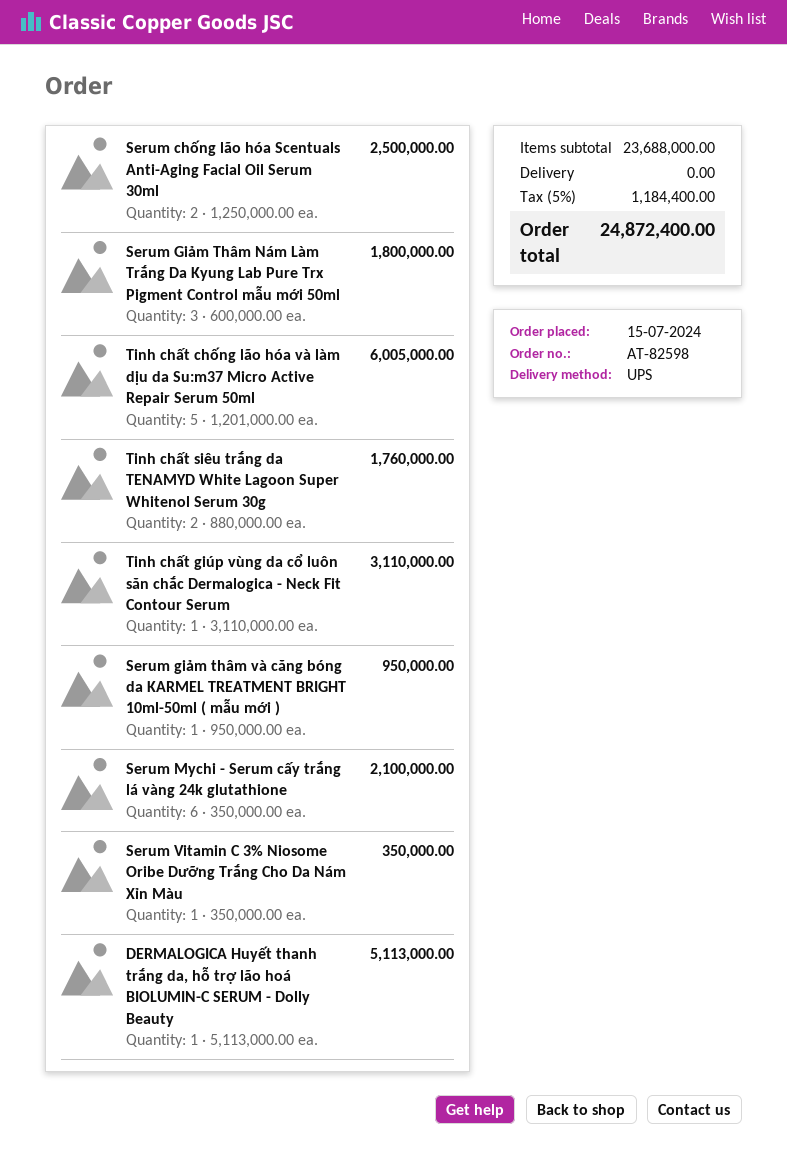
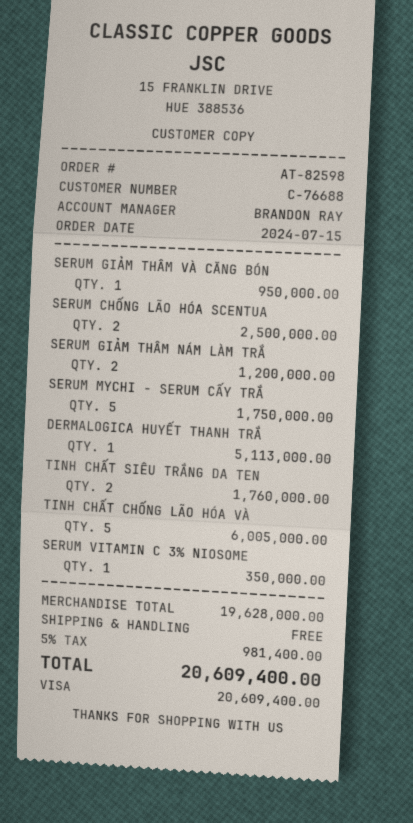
Serum Giảm Thâm Nám Làm Trắng Da Kyung Lab Pure Trx Pigment Control mẫu mới 50ml: 3 for 1800000.00 -> 2 for 1200000.00
Tinh chất giúp vùng da cổ luôn săn chắc Dermalogica - Neck Fit Contour Serum: 1 for 3110000.00 -> none
Serum Mychi - Serum cấy trắng lá vàng 24k glutathione: 6 for 2100000.00 -> 5 for 1750000.00
subtotal: 23688000.00 -> 19628000.00
tax: 5% = 1184400.00 -> 5% = 981400.00
total: 24872400.00 -> 20609400.00

